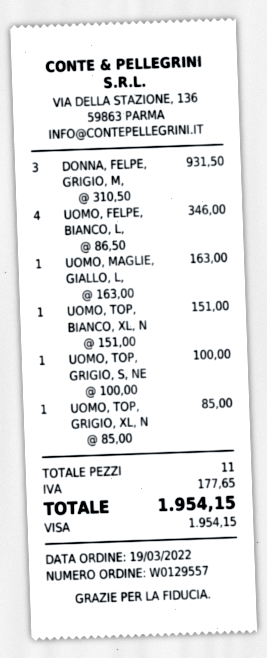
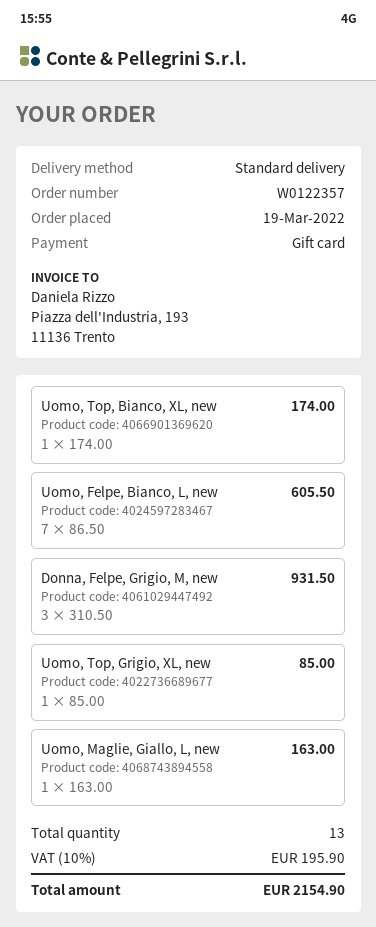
order number: W0129557 -> W0122357
payment method: Visa -> gift card
UOMO, FELPE, BIANCO, L,: 4 x 86.50 = 346.00 -> 7 x 86.50 = 605.50
UOMO, TOP, BIANCO, XL, N: 1 x 151.00 = 151.00 -> 1 x 174.00 = 174.00
UOMO, TOP, GRIGIO, S, NE: 1 x 100.00 = 100.00 -> none
total quantity: 11 -> 13
tax: 177.65 -> 195.90
total: 1954.15 -> 2154.90

